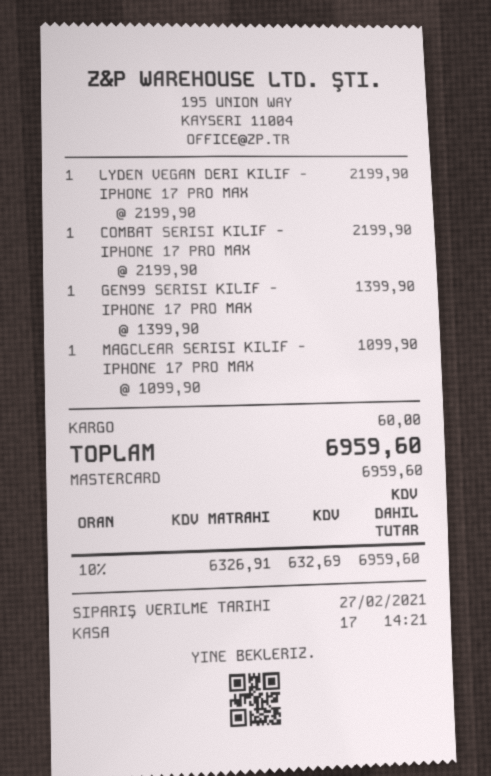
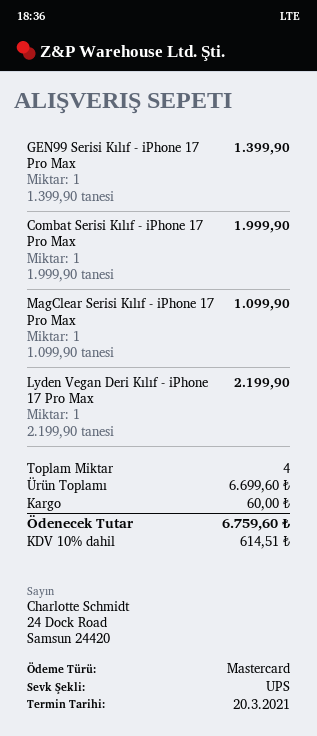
COMBAT SERISI KILIF - IPHONE 17 PRO MAX: 1 x 2199.90 = 2199.90 -> 1 x 1999.90 = 1999.90
tax: 10% = 632.69 -> 10% = 614.51
total: 6959.60 -> 6759.60

